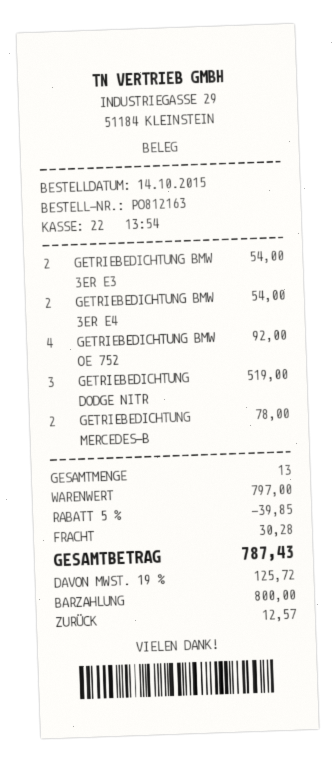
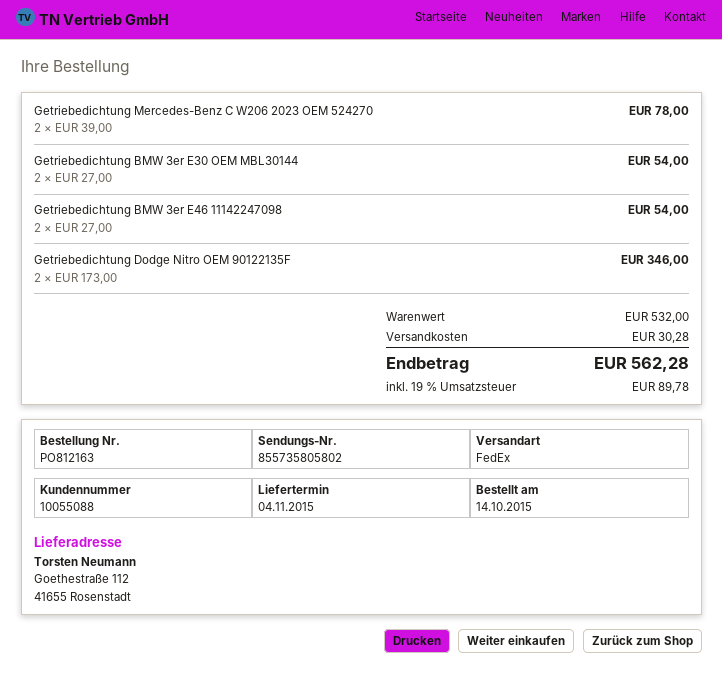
GETRIEBEDICHTUNG BMW OE 752: 4 for 92.00 -> none
GETRIEBEDICHTUNG DODGE NITR: 3 for 519.00 -> 2 for 346.00
subtotal: 797.00 -> 532.00
discount: 5% = 39.85 -> none
tax: 19% = 125.72 -> 19% = 89.78
total: 787.43 -> 562.28

